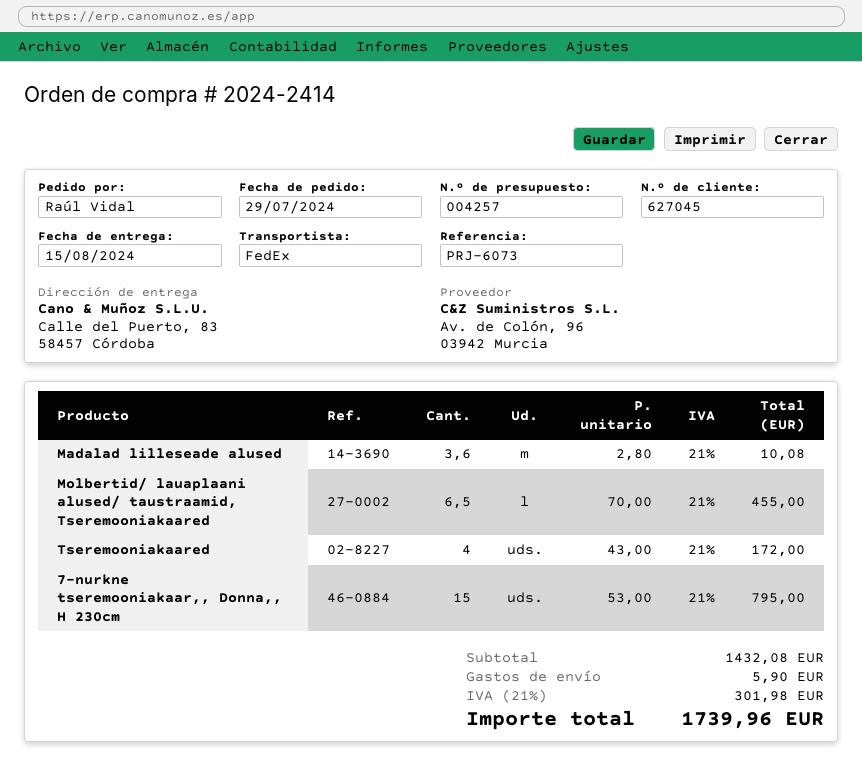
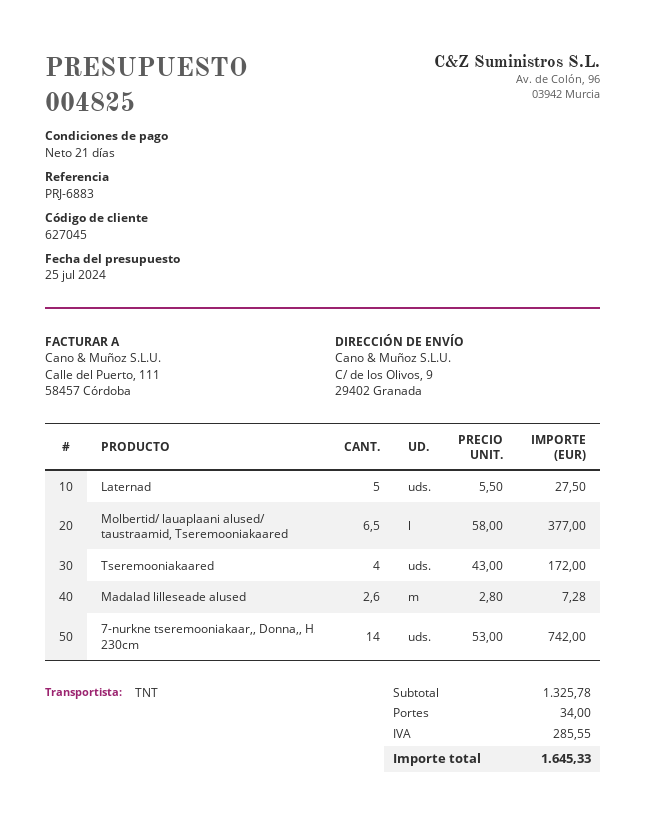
quote number: 004257 -> 004825
reference: PRJ-6073 -> PRJ-6883
shipping method: FedEx -> TNT
ship to: Calle del Puerto, 83, 58457 Córdoba -> C/ de los Olivos, 9, 29402 Granada
Madalad lilleseade alused: 3.6 x 2.80 = 10.08 -> 2.6 x 2.80 = 7.28
Molbertid/ lauaplaani alused/ taustraamid, Tseremooniakaared: 6.5 x 70.00 = 455.00 -> 6.5 x 58.00 = 377.00
7-nurkne tseremooniakaar,, Donna,, H 230cm: 15 x 53.00 = 795.00 -> 14 x 53.00 = 742.00
Laternad: none -> 5 x 5.50 = 27.50
subtotal: 1432.08 -> 1325.78
shipping: 5.90 -> 34.00
tax: 301.98 -> 285.55
total: 1739.96 -> 1645.33

